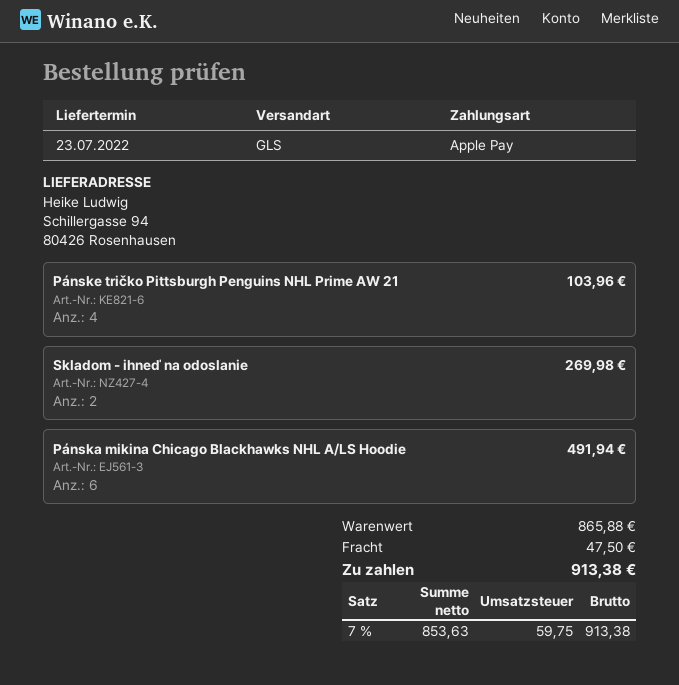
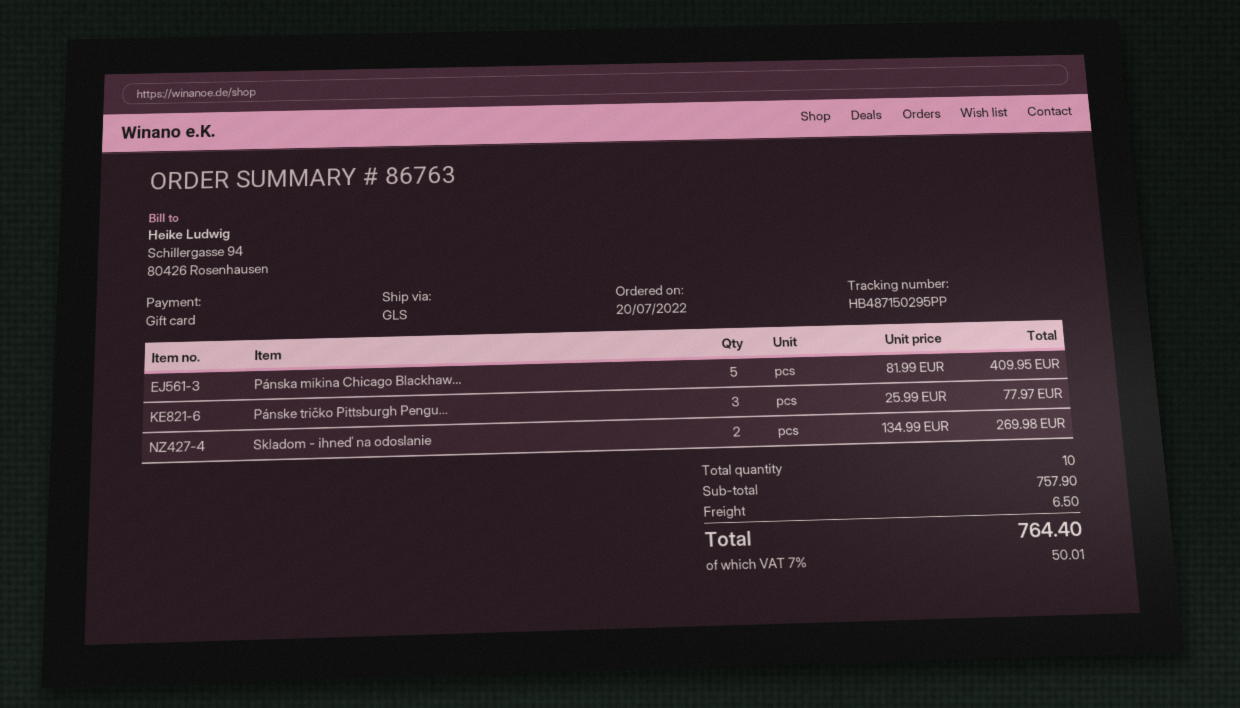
payment method: Apple Pay -> gift card
Pánske tričko Pittsburgh Penguins NHL Prime AW 21: 4 for 103.96 -> 3 for 77.97
Pánska mikina Chicago Blackhawks NHL A/LS Hoodie: 6 for 491.94 -> 5 for 409.95
subtotal: 865.88 -> 757.90
shipping: 47.50 -> 6.50
tax: 7% = 59.75 -> 7% = 50.01
total: 913.38 -> 764.40

